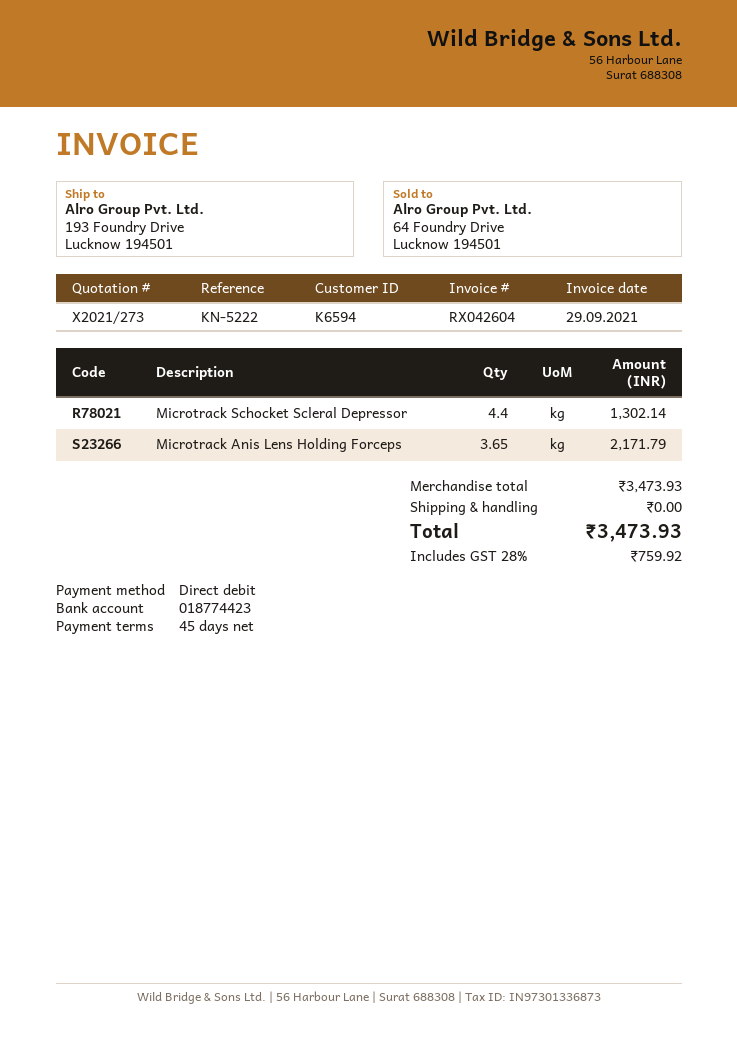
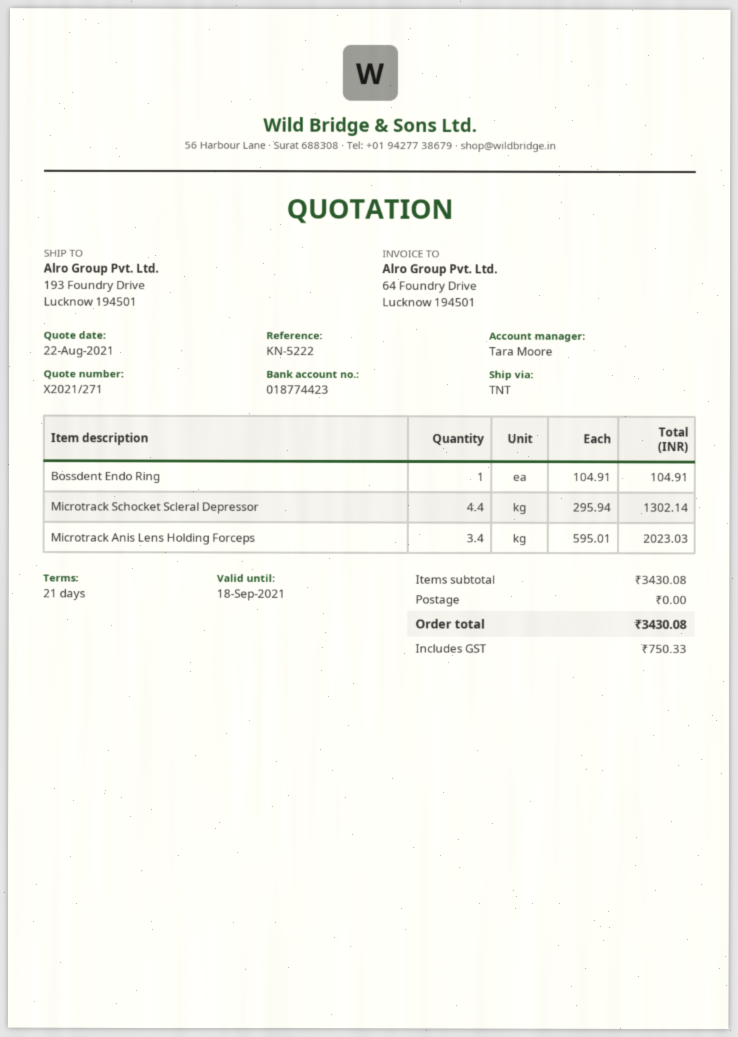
quote number: X2021/273 -> X2021/271
payment terms: 45 days -> 21 days
Microtrack Anis Lens Holding Forceps: 3.65 for 2171.79 -> 3.4 for 2023.03
Bossdent Endo Ring: none -> 1 for 104.91
subtotal: 3473.93 -> 3430.08
tax: 759.92 -> 750.33
total: 3473.93 -> 3430.08

